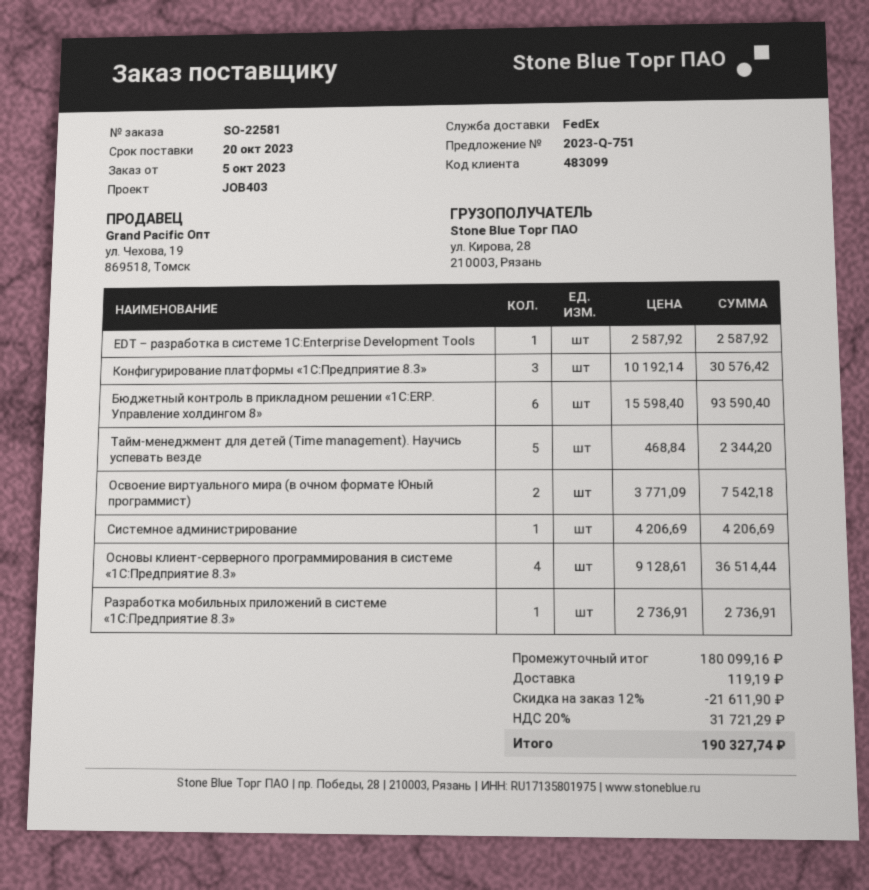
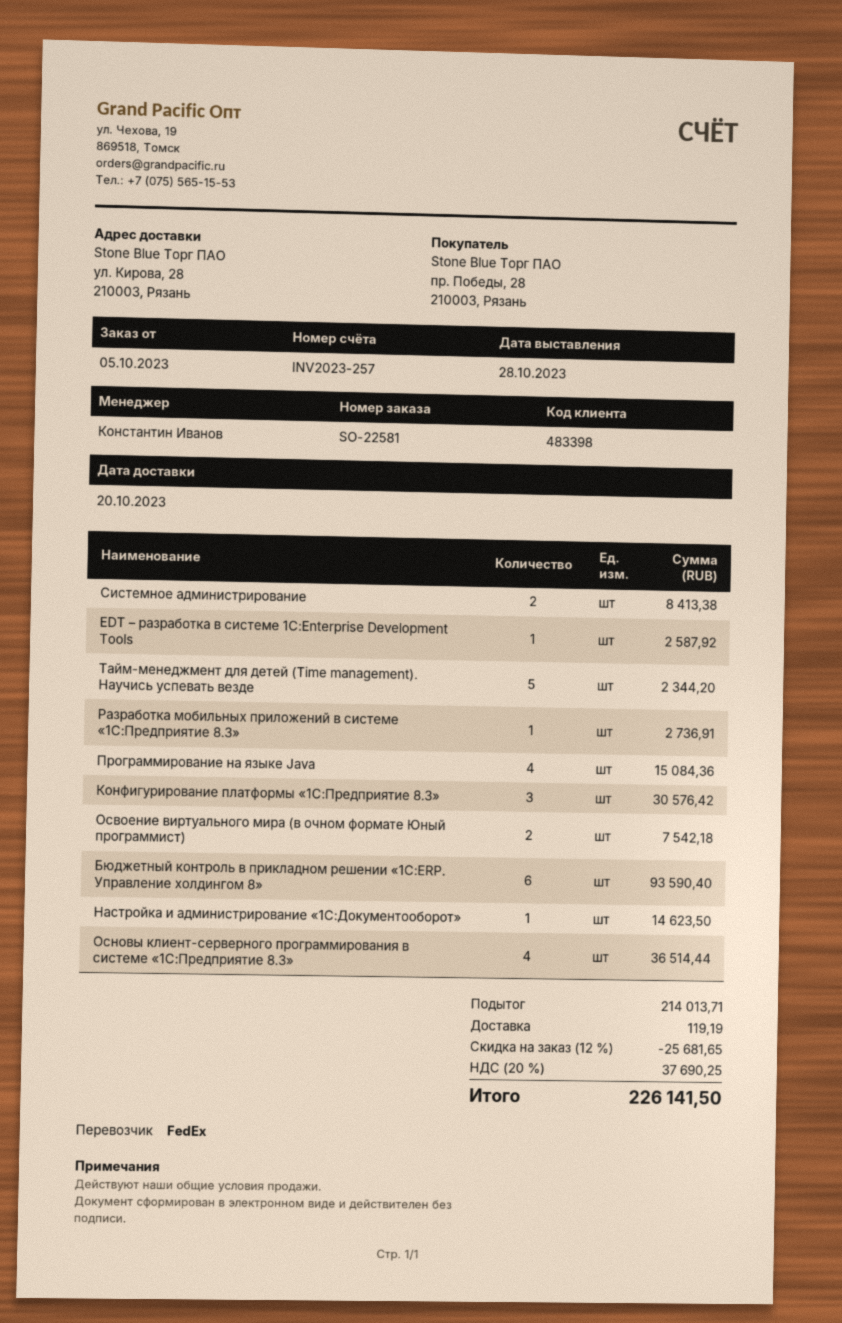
customer number: 483099 -> 483398
Системное администрирование: 1 for 4206.69 -> 2 for 8413.38
Программирование на языке Java: none -> 4 for 15084.36
Настройка и администрирование «1С:Документооборот»: none -> 1 for 14623.50
subtotal: 180099.16 -> 214013.71
discount: 12% = 21611.90 -> 12% = 25681.65
tax: 20% = 31721.29 -> 20% = 37690.25
total: 190327.74 -> 226141.50

